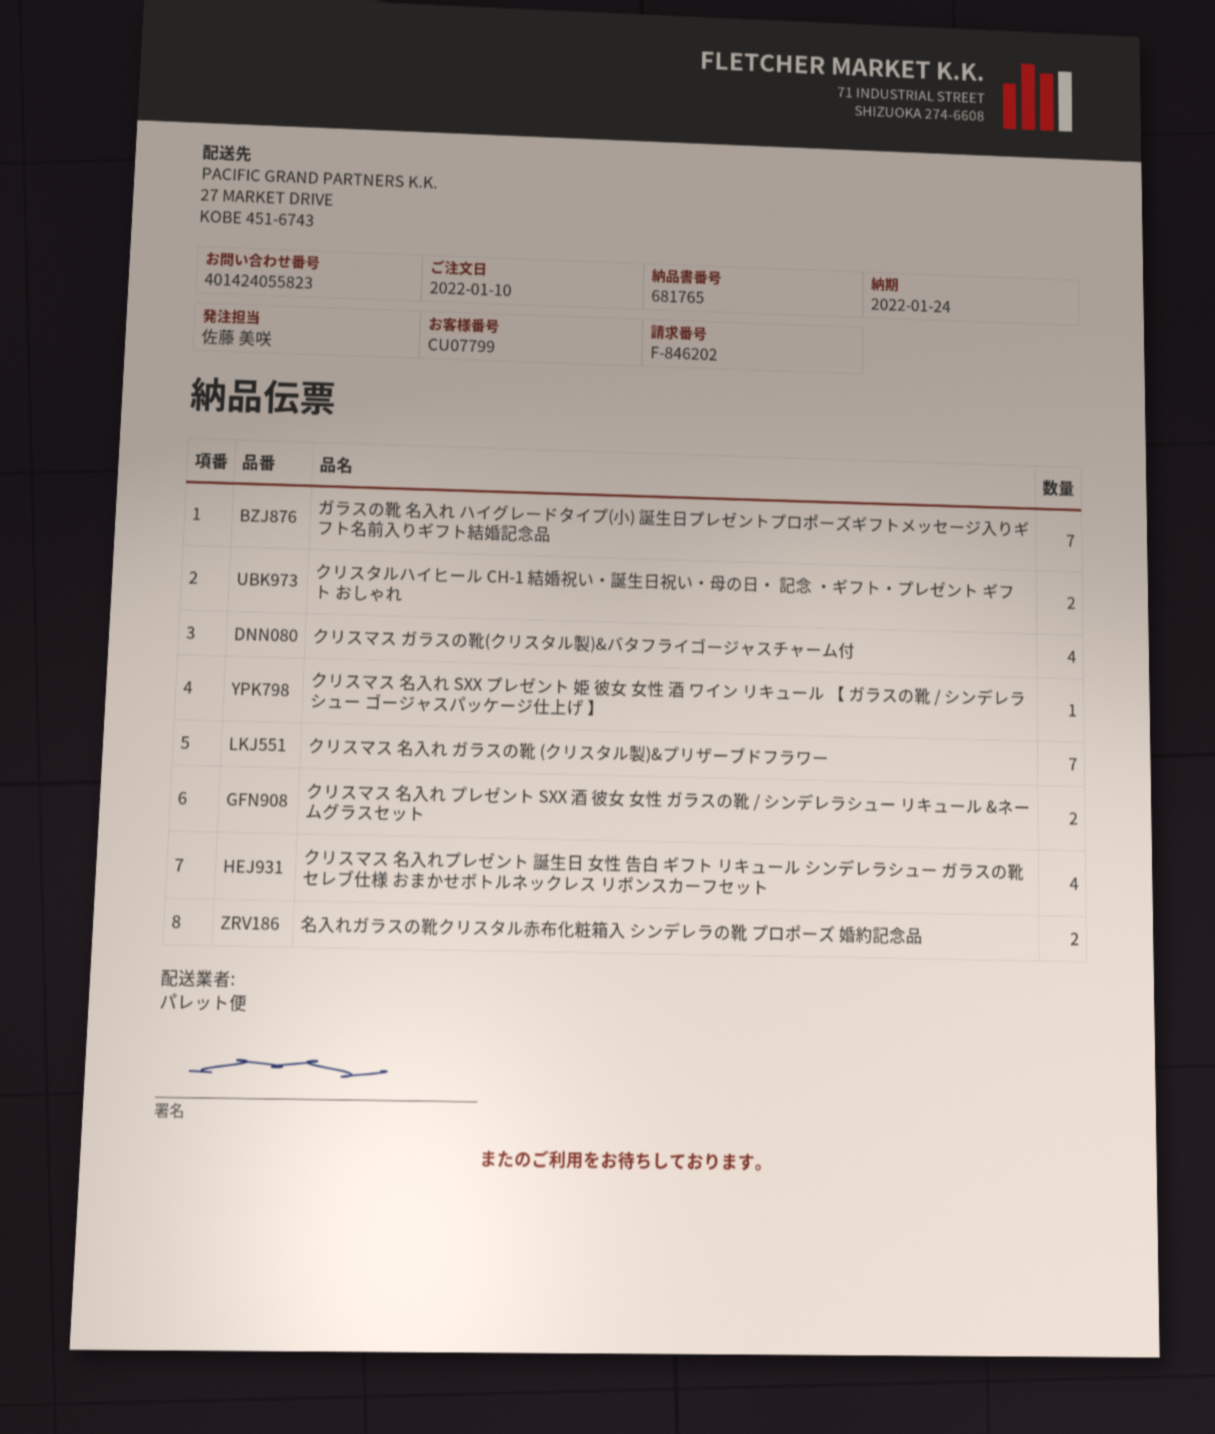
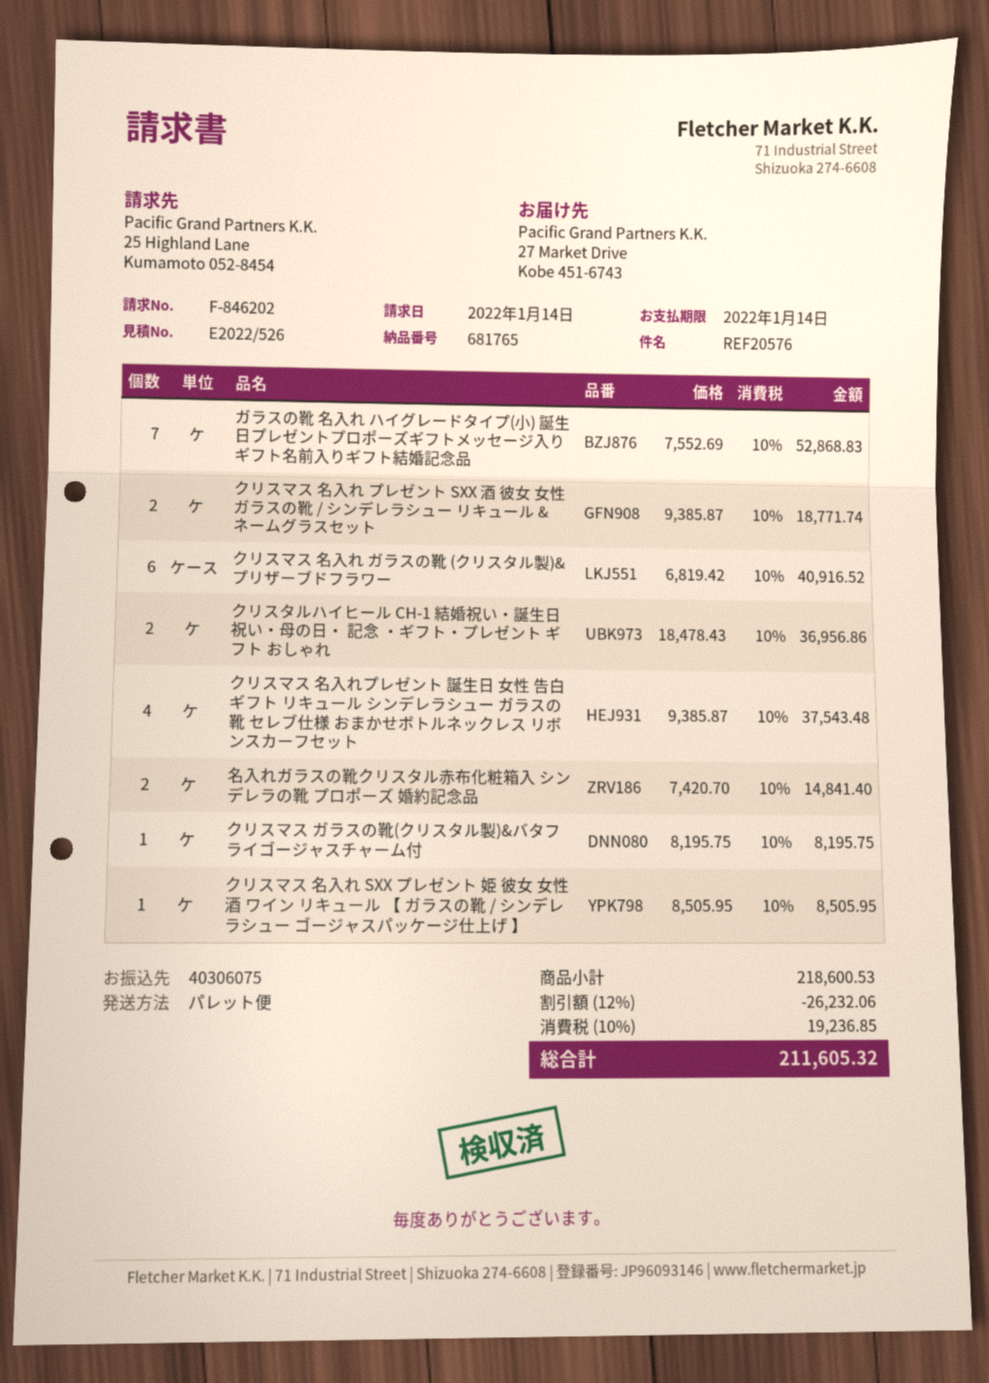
クリスマス ガラスの靴(クリスタル製)&バタフライゴージャスチャーム付: 4 -> 1
クリスマス 名入れ ガラスの靴 (クリスタル製)&プリザーブドフラワー: 7 -> 6

